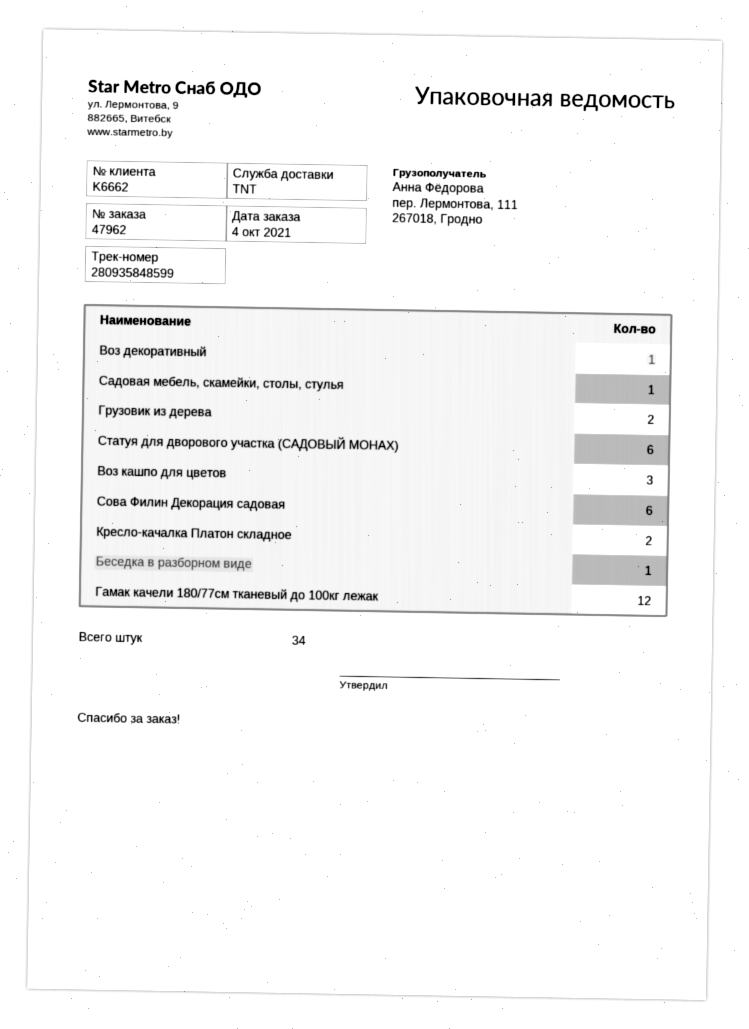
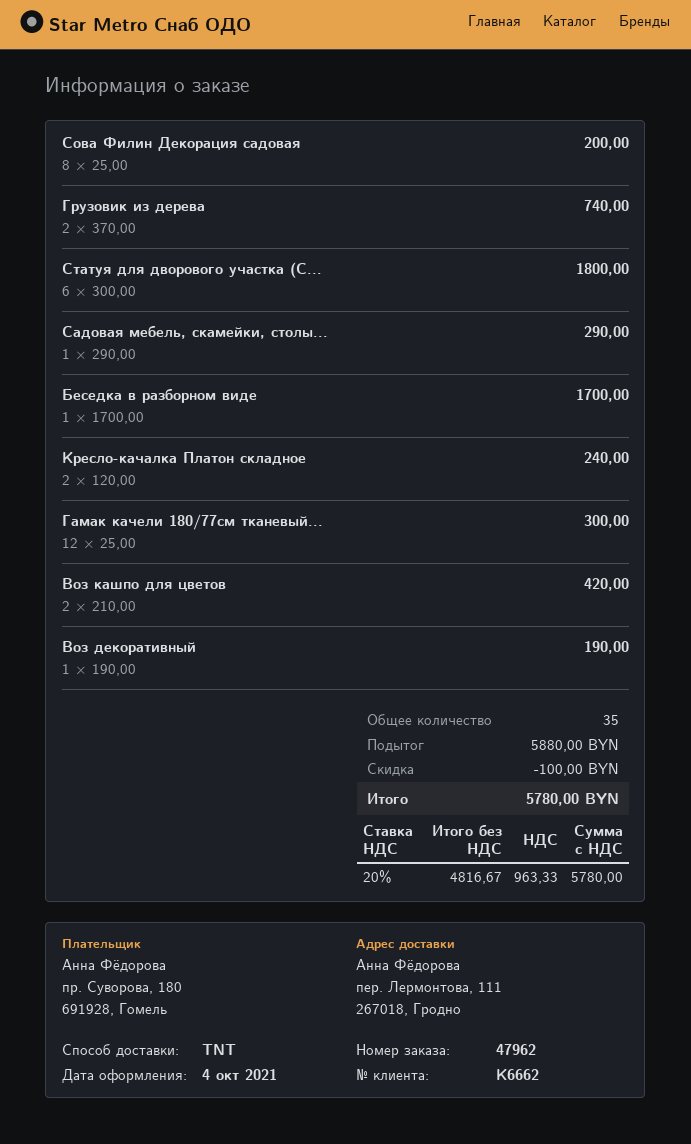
Воз кашпо для цветов: 3 -> 2
Сова Филин Декорация садовая: 6 -> 8
total quantity: 34 -> 35

